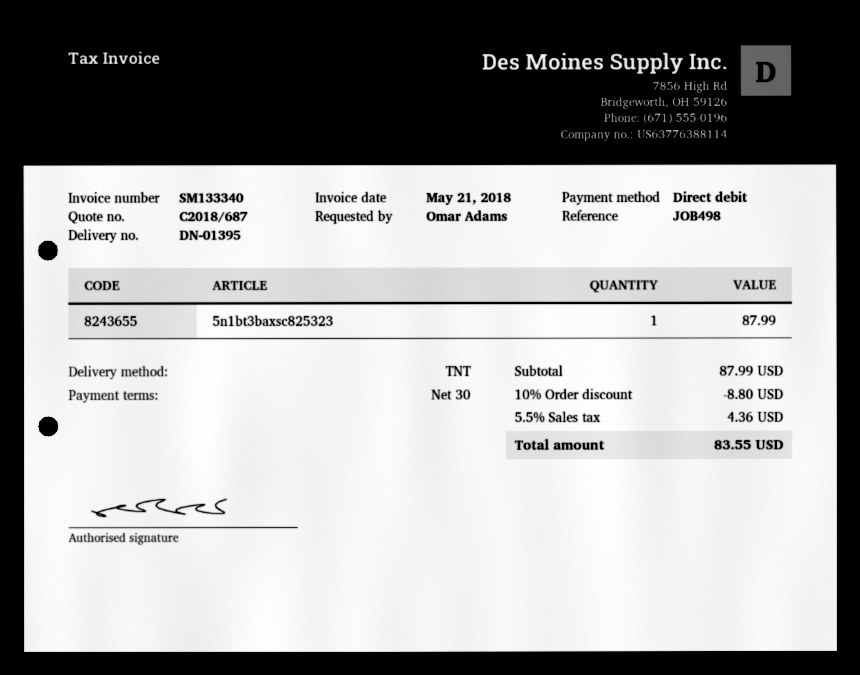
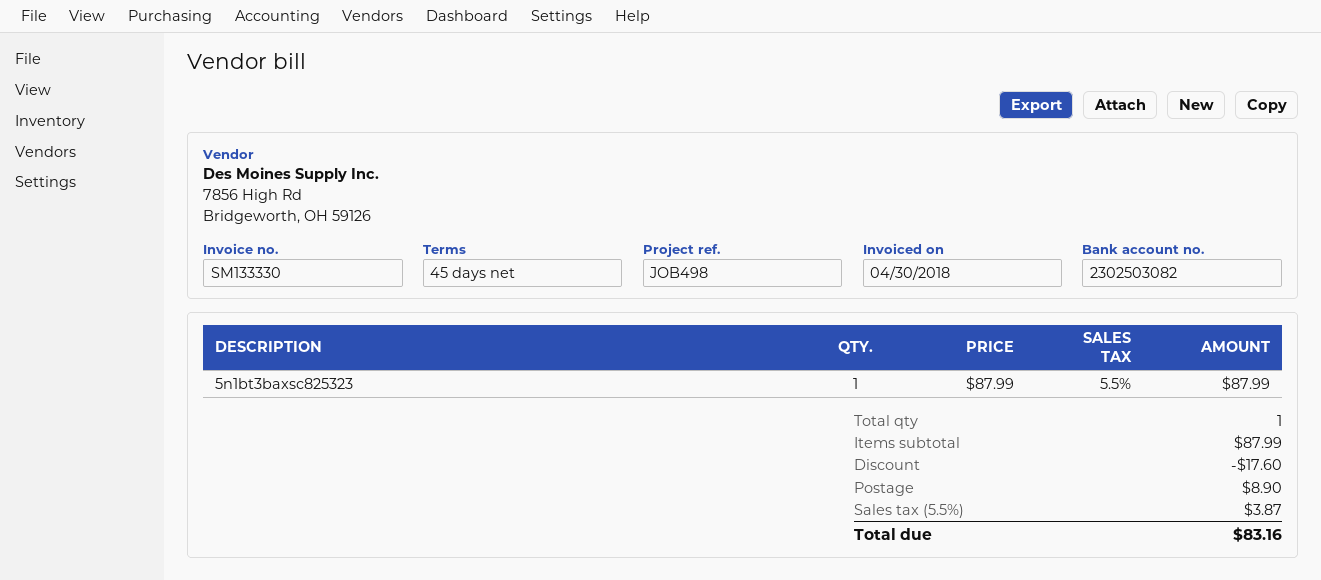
invoice number: SM133340 -> SM133330
invoice date: 2018-05-21 -> 2018-04-30
payment terms: 30 days -> 45 days
discount: 8.80 -> 17.60
shipping: none -> 8.90
tax: 5.5% = 4.36 -> 5.5% = 3.87
total: 83.55 -> 83.16

